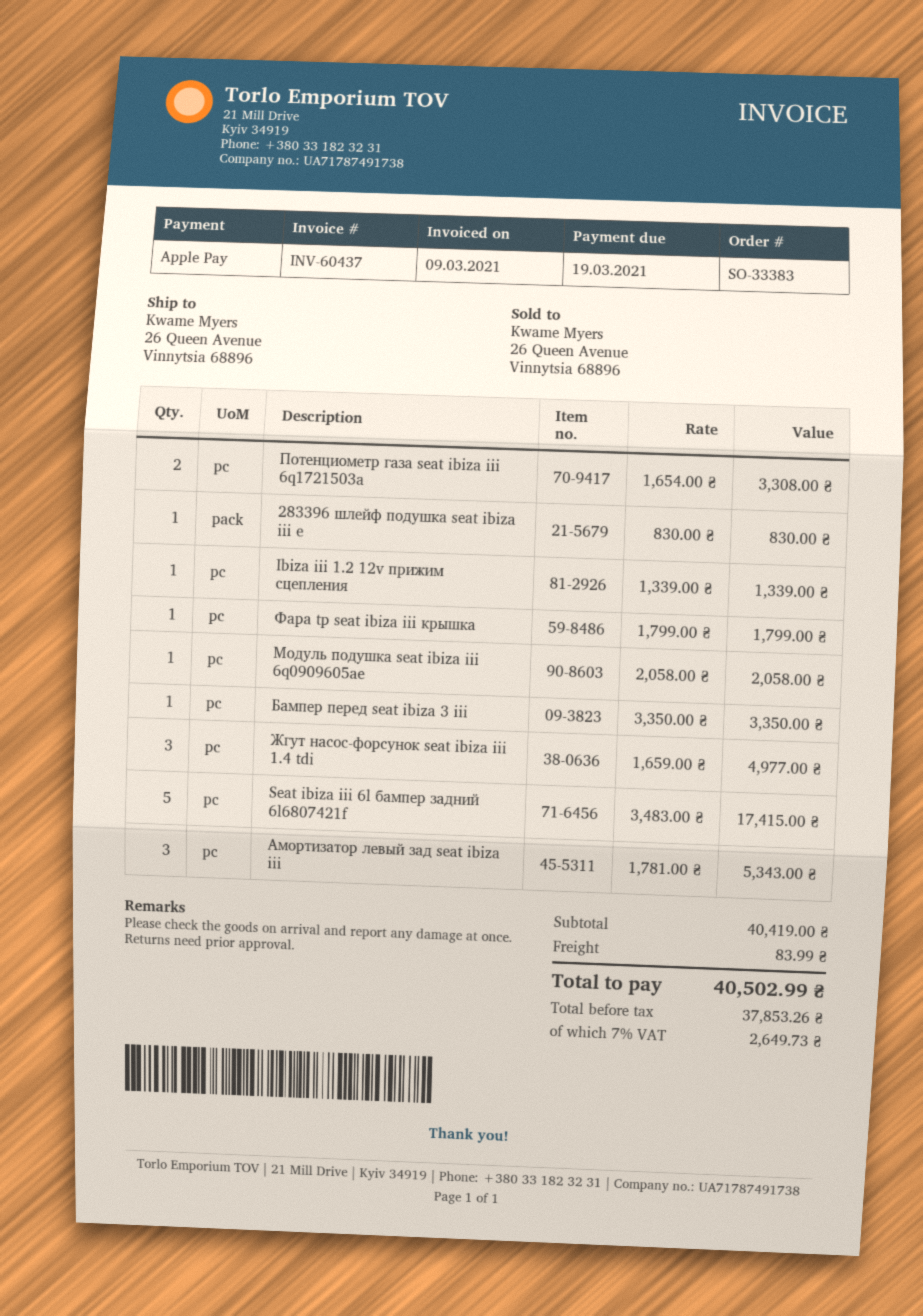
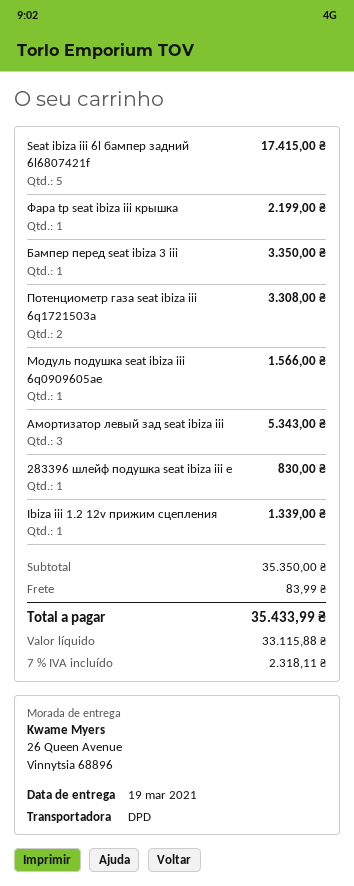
Фара tp seat ibiza iii крышка: 1 for 1799.00 -> 1 for 2199.00
Модуль подушка seat ibiza iii 6q0909605ae: 1 for 2058.00 -> 1 for 1566.00
Жгут насос-форсунок seat ibiza iii 1.4 tdi: 3 for 4977.00 -> none
subtotal: 40419.00 -> 35350.00
net: 37853.26 -> 33115.88
tax: 7% = 2649.73 -> 7% = 2318.11
total: 40502.99 -> 35433.99

